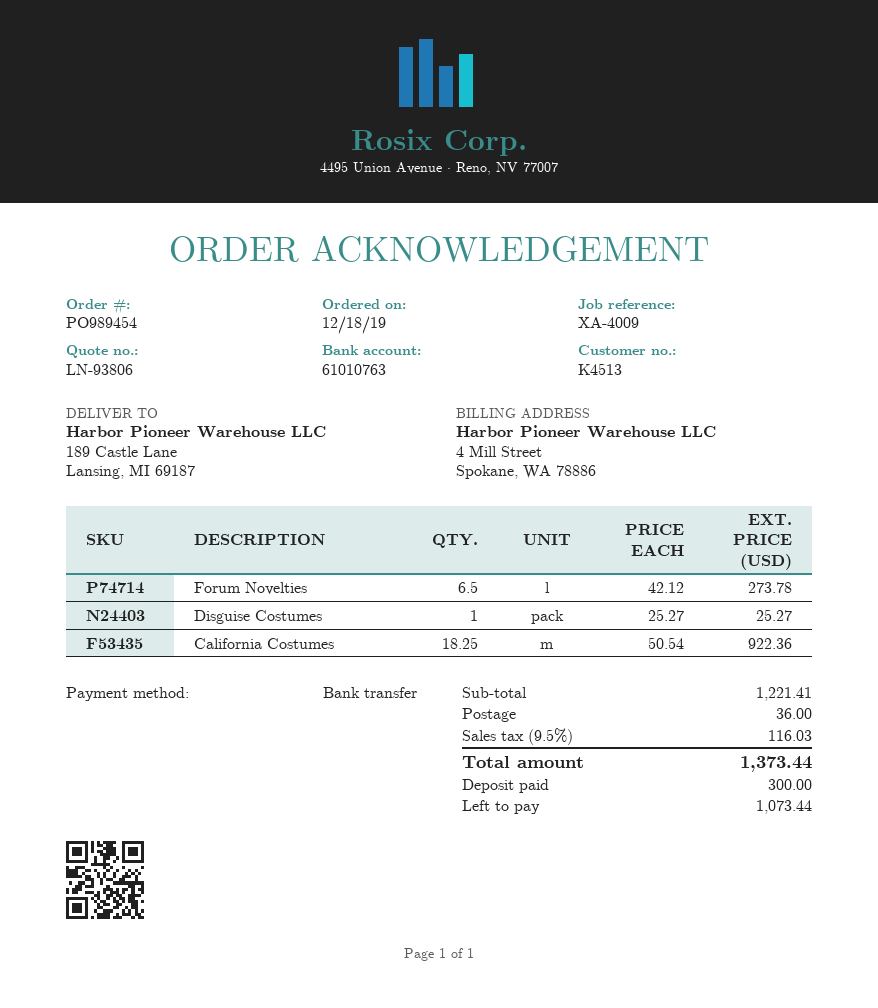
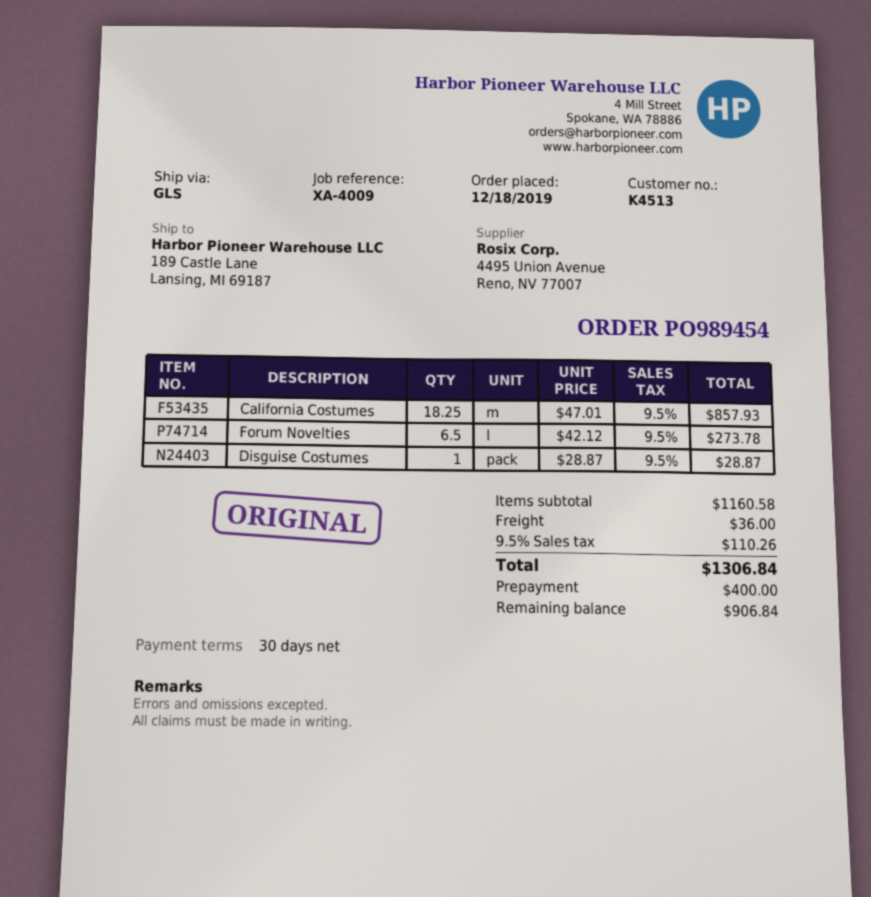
Disguise Costumes: 1 x 25.27 = 25.27 -> 1 x 28.87 = 28.87
California Costumes: 18.25 x 50.54 = 922.36 -> 18.25 x 47.01 = 857.93
subtotal: 1221.41 -> 1160.58
tax: 9.5% = 116.03 -> 9.5% = 110.26
total: 1373.44 -> 1306.84
deposit: 300.00 -> 400.00
balance: 1073.44 -> 906.84

